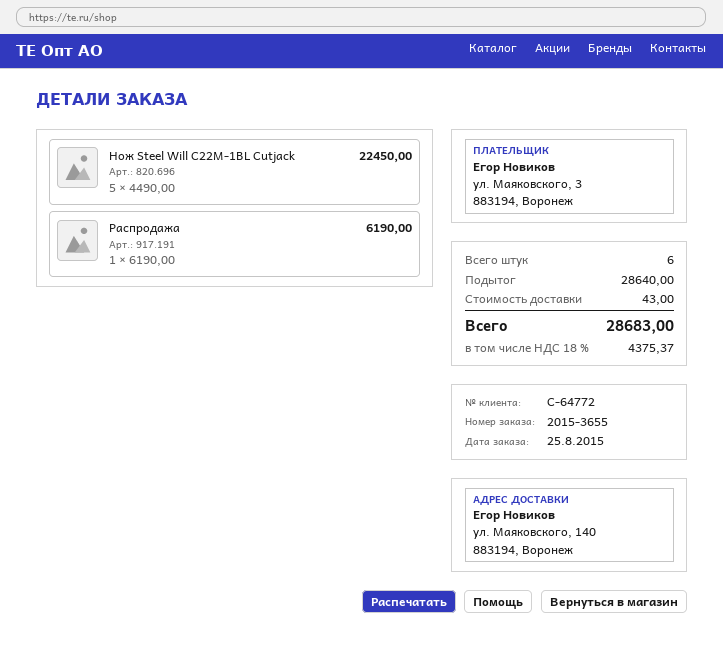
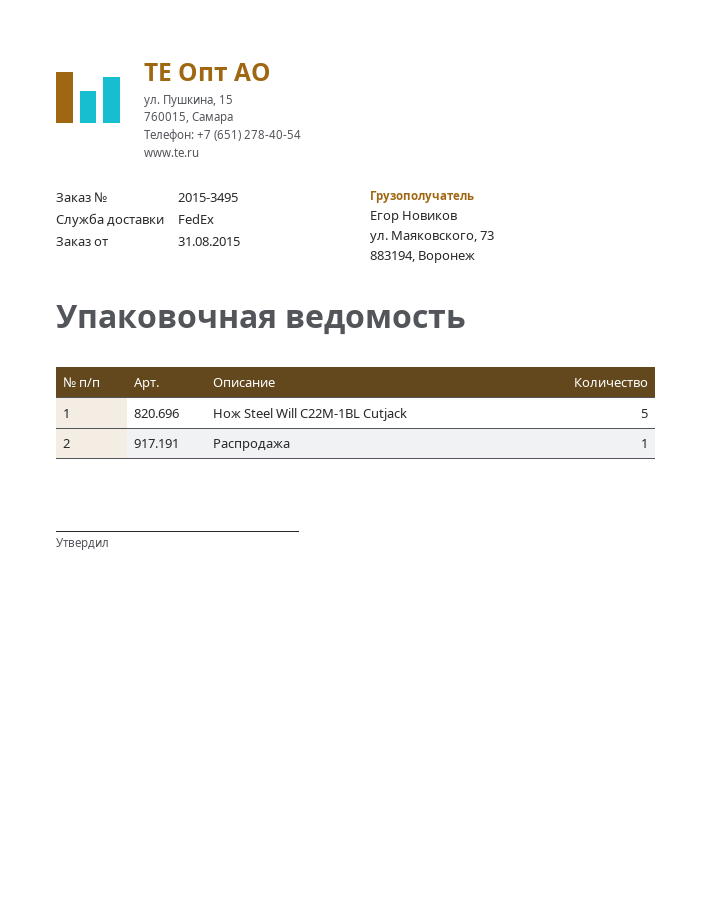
order number: 2015-3655 -> 2015-3495
order date: 2015-08-25 -> 2015-08-31
ship to: ул. Маяковского, 140, 883194, Воронеж -> ул. Маяковского, 73, 883194, Воронеж

